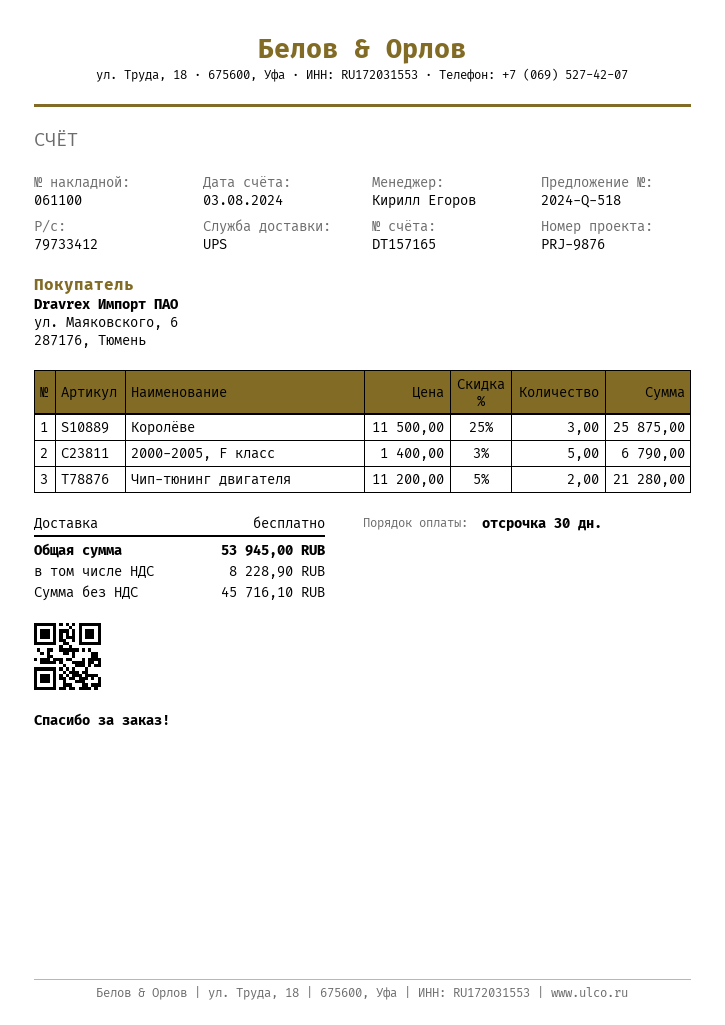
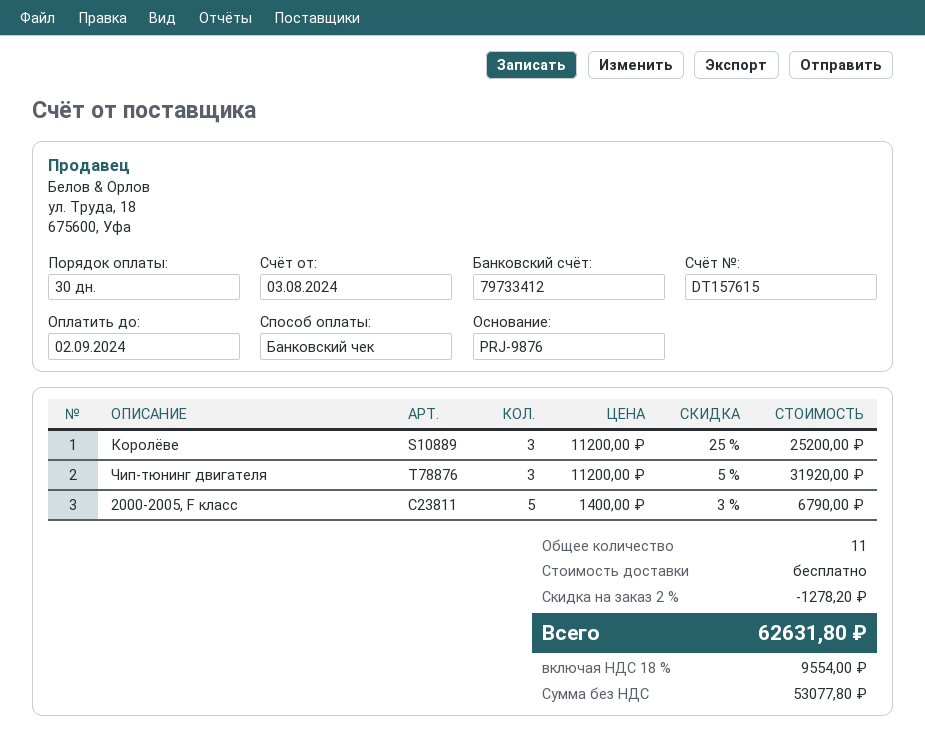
invoice number: DT157165 -> DT157615
Королёве: 3 x 11500.00 - 25% = 25875.00 -> 3 x 11200.00 - 25% = 25200.00
Чип-тюнинг двигателя: 2 x 11200.00 - 5% = 21280.00 -> 3 x 11200.00 - 5% = 31920.00
discount: none -> 2% = 1278.20
net: 45716.10 -> 53077.80
tax: 8228.90 -> 9554.00
total: 53945.00 -> 62631.80

